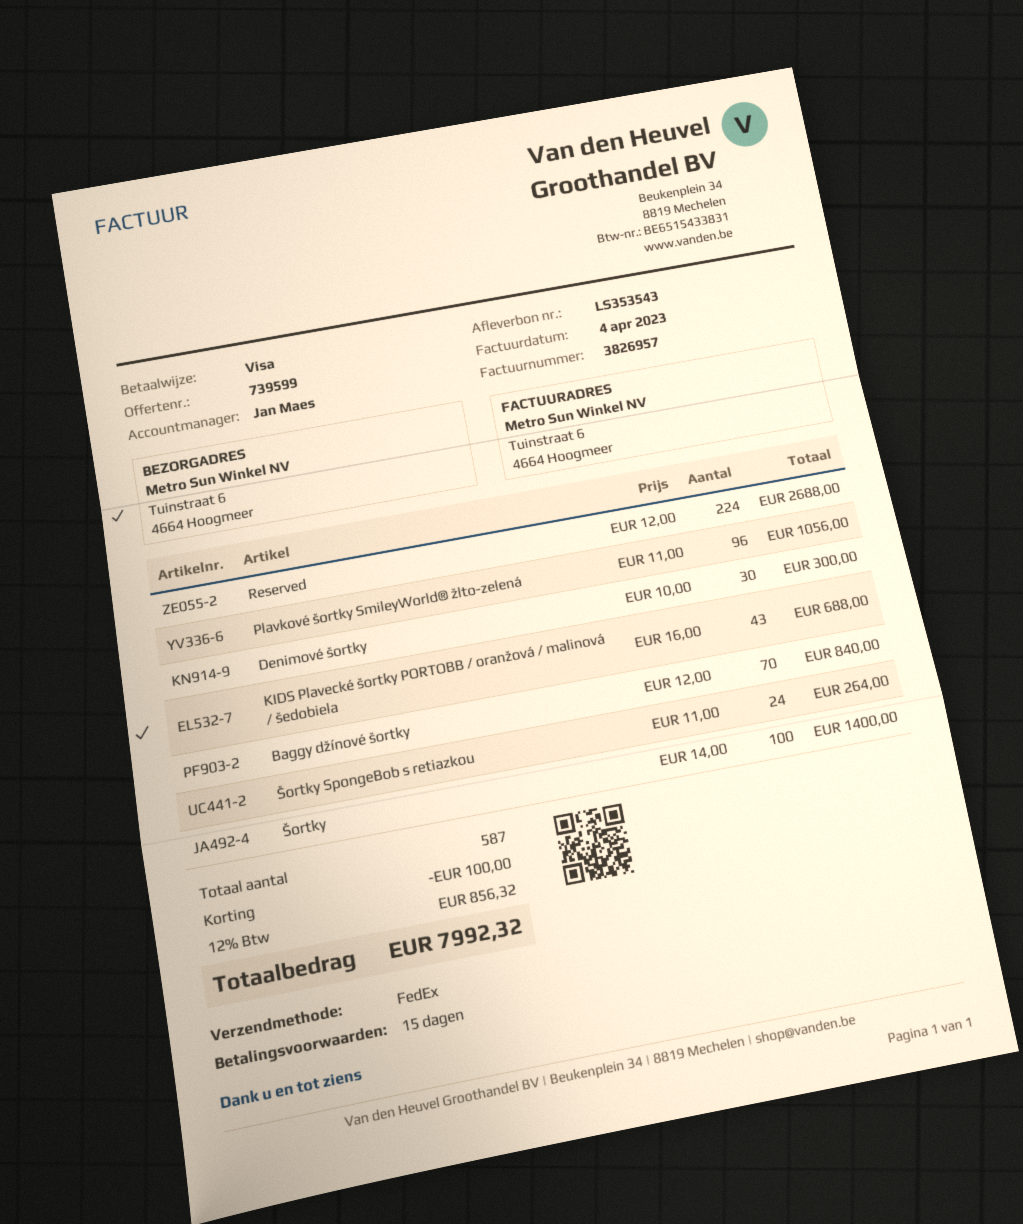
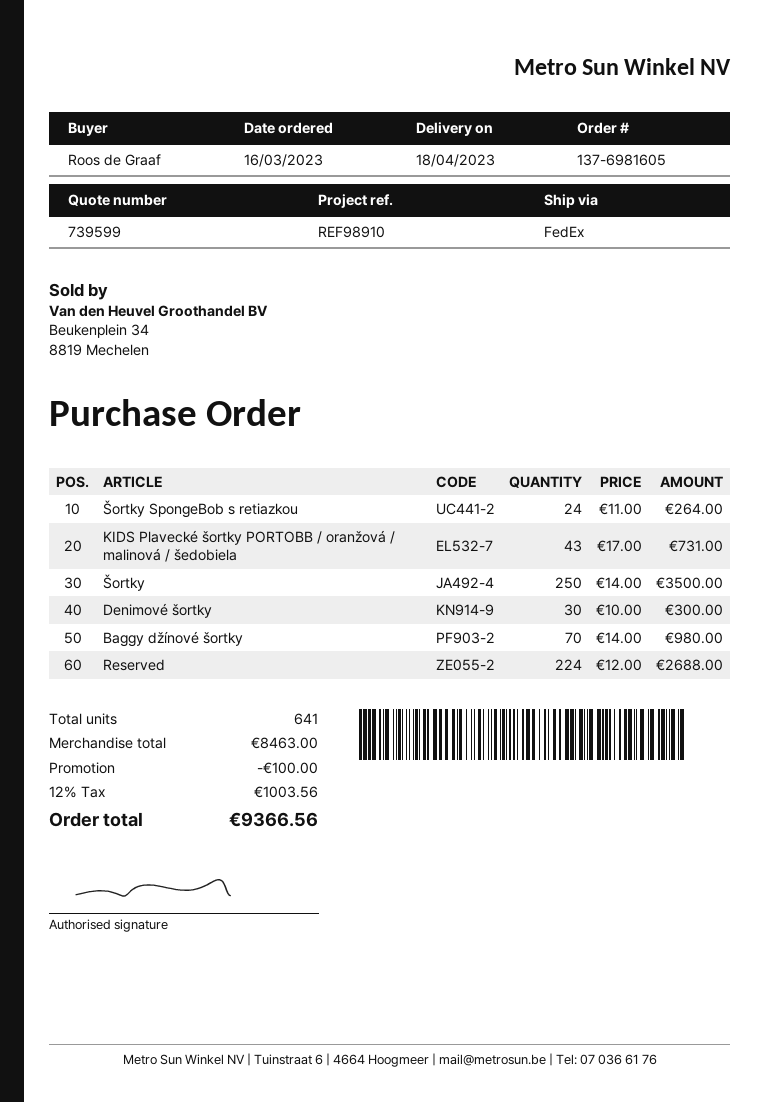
Plavkové šortky SmileyWorld® žlto-zelená: 96 x 11.00 = 1056.00 -> none
KIDS Plavecké šortky PORTOBB / oranžová / malinová / šedobiela: 43 x 16.00 = 688.00 -> 43 x 17.00 = 731.00
Baggy džínové šortky: 70 x 12.00 = 840.00 -> 70 x 14.00 = 980.00
Šortky: 100 x 14.00 = 1400.00 -> 250 x 14.00 = 3500.00
total quantity: 587 -> 641
tax: 12% = 856.32 -> 12% = 1003.56
total: 7992.32 -> 9366.56

